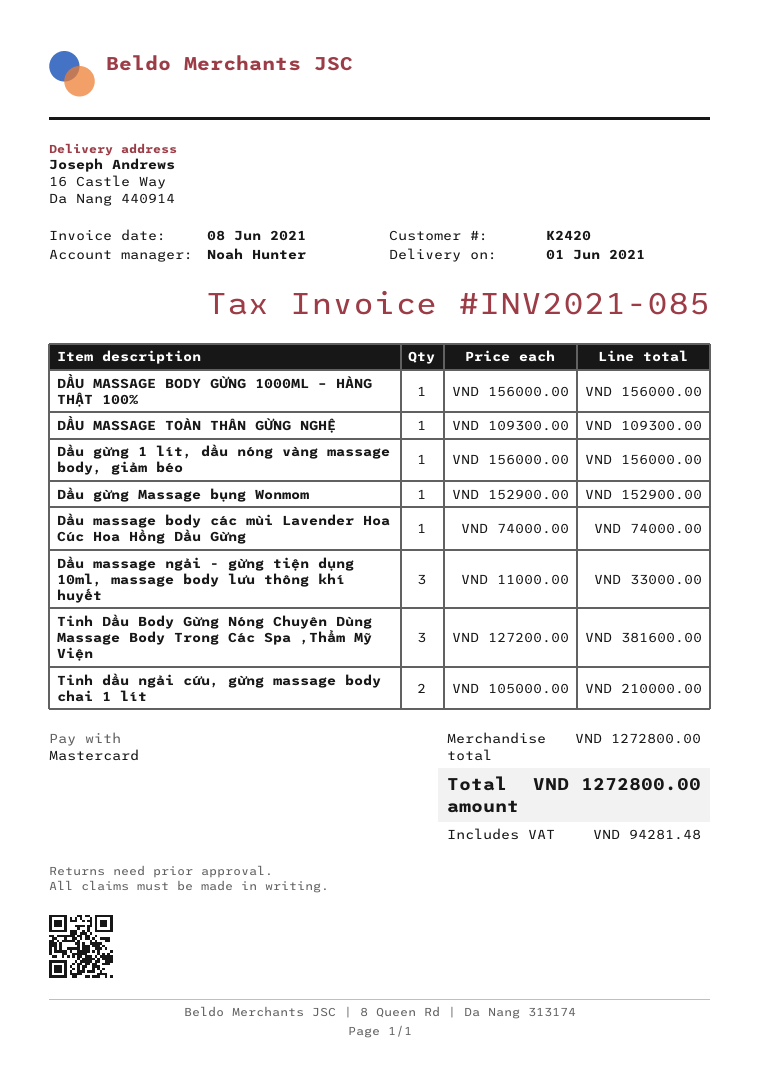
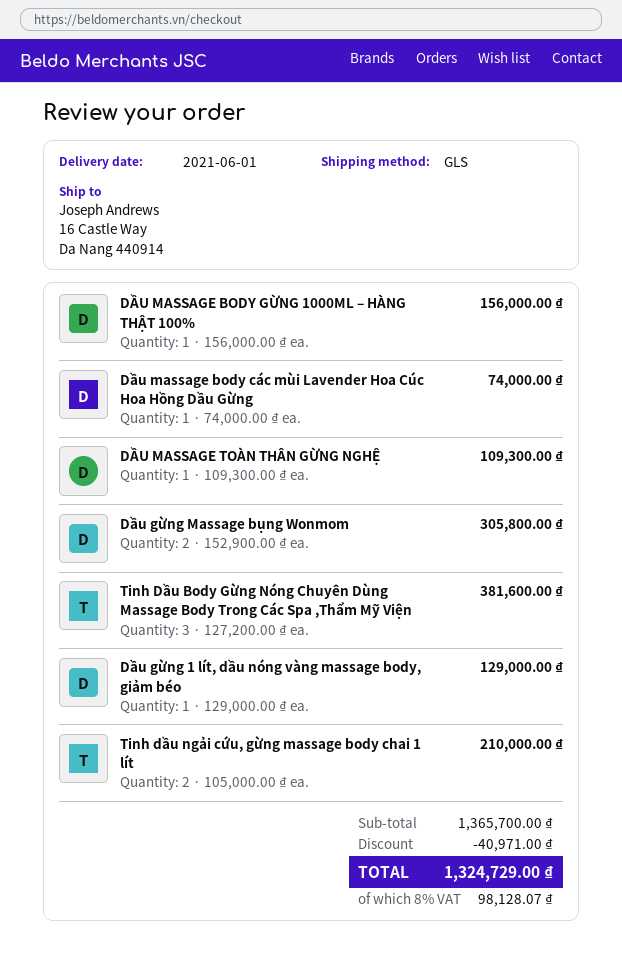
Dầu gừng 1 lít, dầu nóng vàng massage body, giảm béo: 1 x 156000.00 = 156000.00 -> 1 x 129000.00 = 129000.00
Dầu gừng Massage bụng Wonmom: 1 x 152900.00 = 152900.00 -> 2 x 152900.00 = 305800.00
Dầu massage ngải - gừng tiện dụng 10ml, massage body lưu thông khí huyết: 3 x 11000.00 = 33000.00 -> none
subtotal: 1272800.00 -> 1365700.00
discount: none -> 40971.00
tax: 94281.48 -> 98128.07
total: 1272800.00 -> 1324729.00

